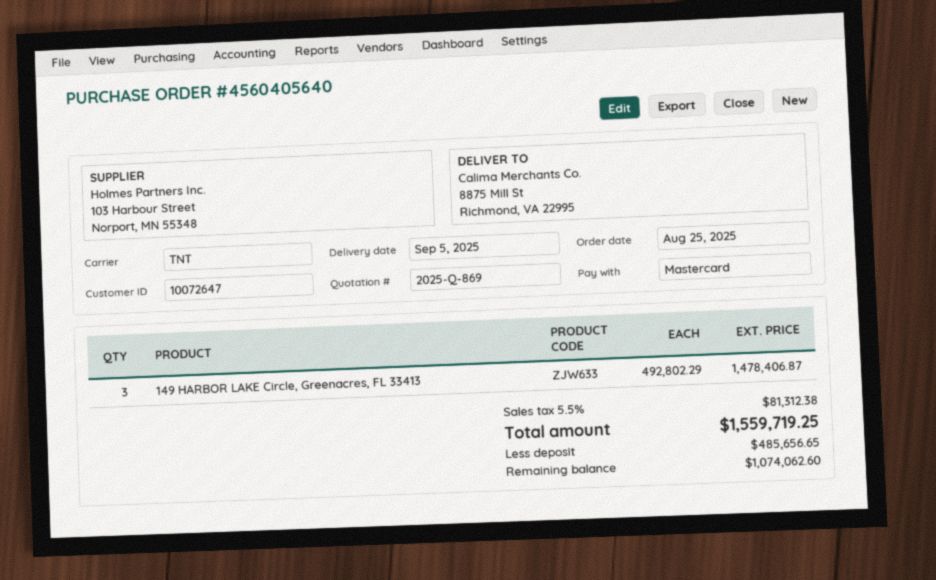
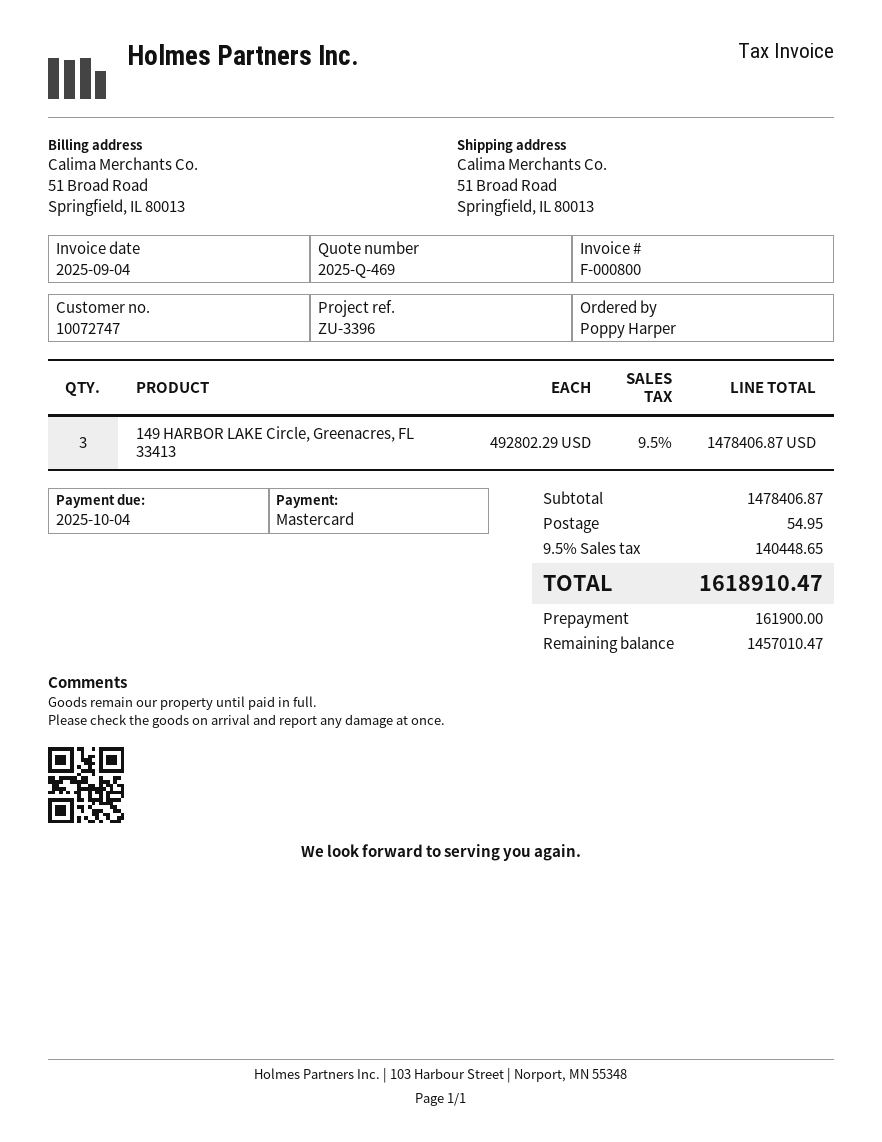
quote number: 2025-Q-869 -> 2025-Q-469
customer number: 10072647 -> 10072747
ship to: 8875 Mill St, Richmond, VA 22995 -> 51 Broad Road, Springfield, IL 80013
shipping: none -> 54.95
tax: 5.5% = 81312.38 -> 9.5% = 140448.65
total: 1559719.25 -> 1618910.47
deposit: 485656.65 -> 161900.00
balance: 1074062.60 -> 1457010.47

